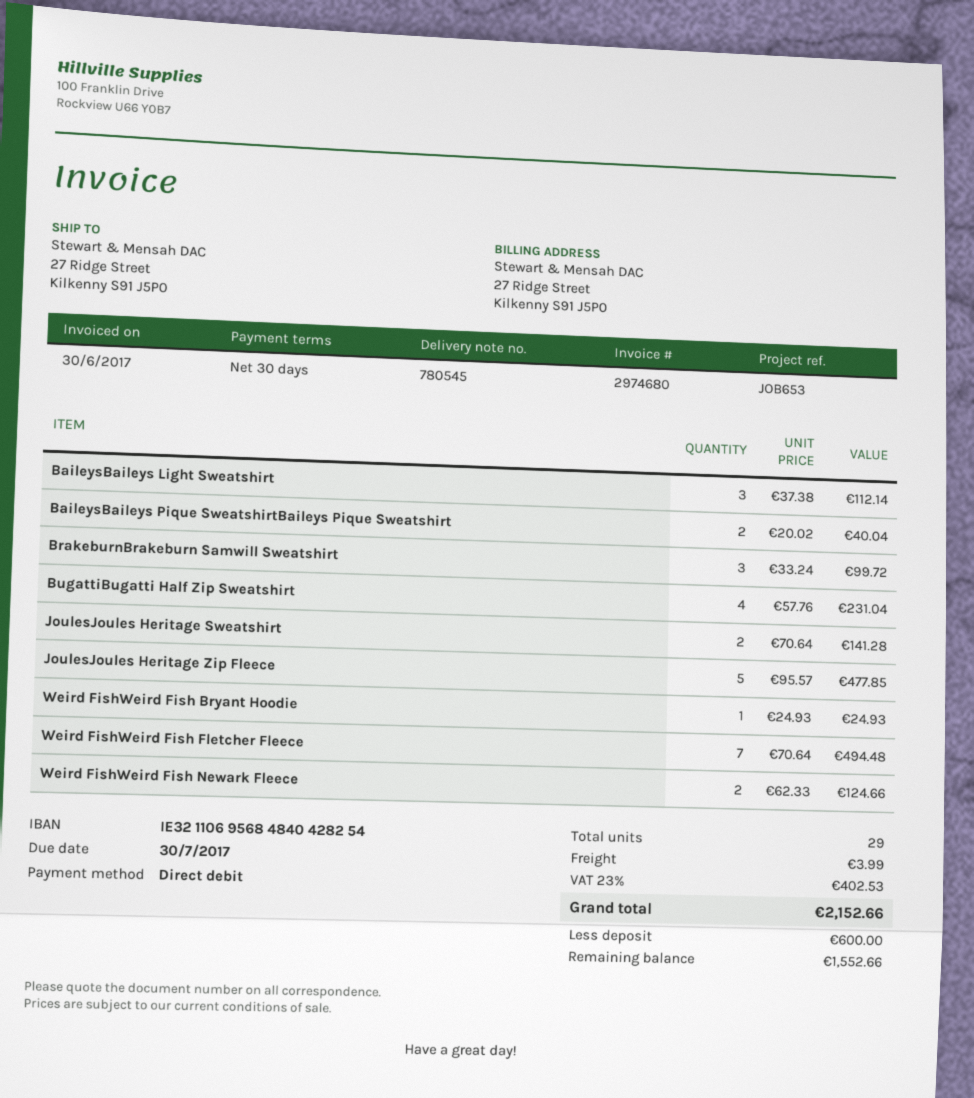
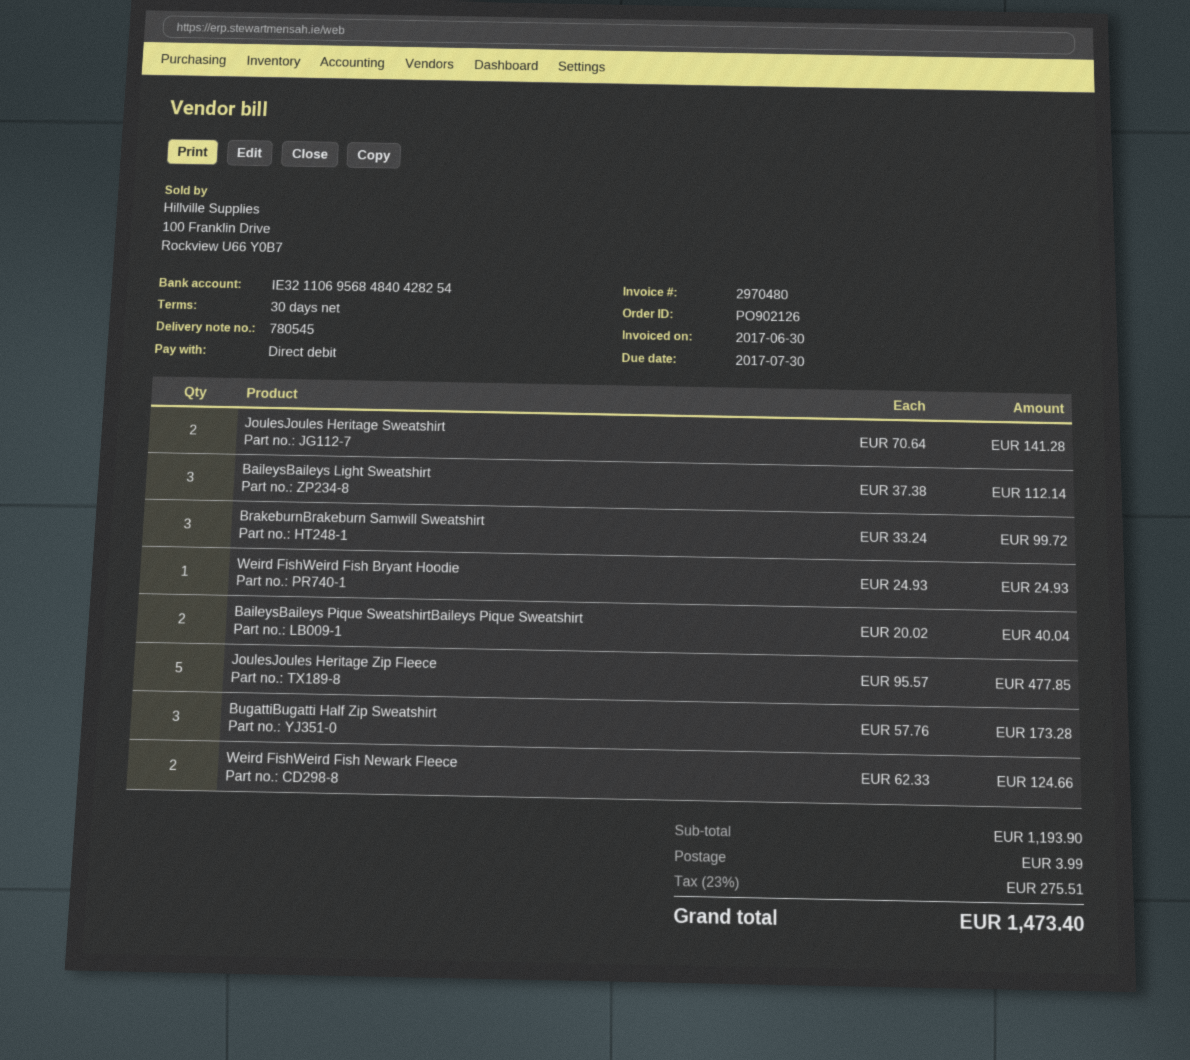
invoice number: 2974680 -> 2970480
BugattiBugatti Half Zip Sweatshirt: 4 x 57.76 = 231.04 -> 3 x 57.76 = 173.28
Weird FishWeird Fish Fletcher Fleece: 7 x 70.64 = 494.48 -> none
tax: 23% = 402.53 -> 23% = 275.51
total: 2152.66 -> 1473.40

